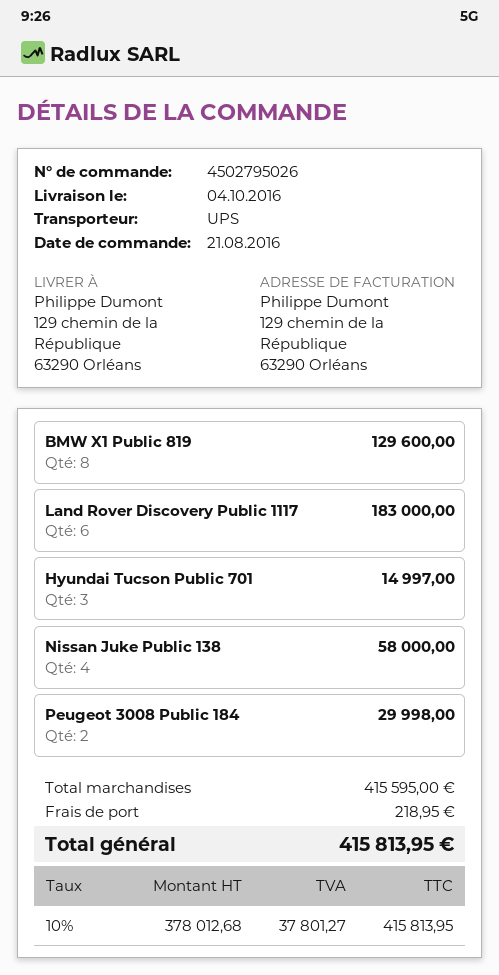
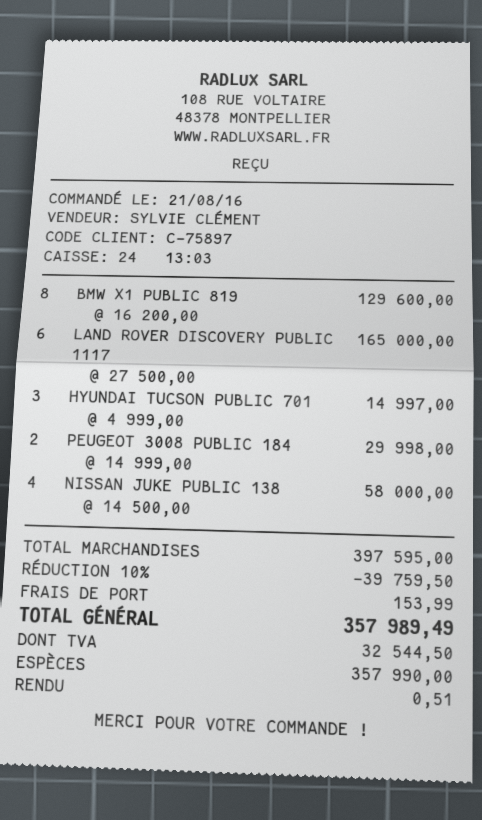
Land Rover Discovery Public 1117: 6 for 183000.00 -> 6 for 165000.00
subtotal: 415595.00 -> 397595.00
discount: none -> 10% = 39759.50
shipping: 218.95 -> 153.99
tax: 37801.27 -> 32544.50
total: 415813.95 -> 357989.49

